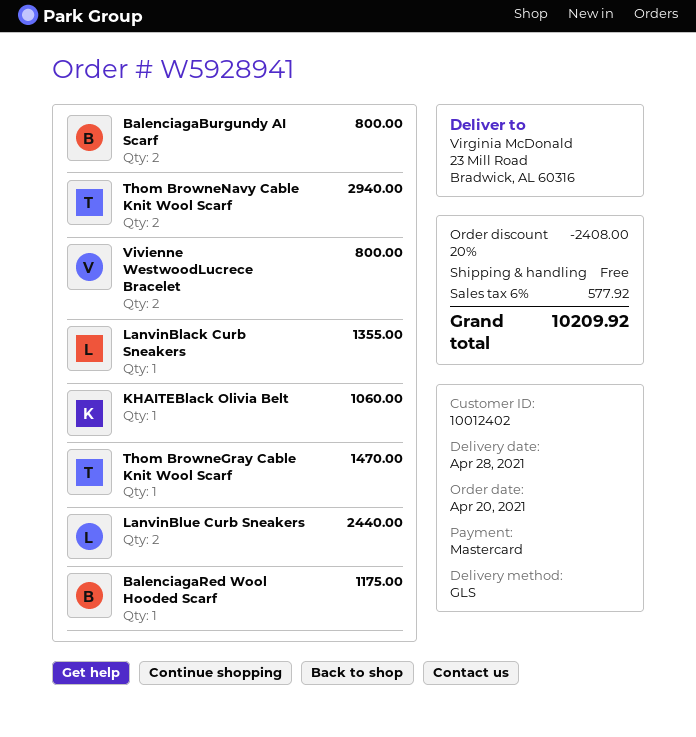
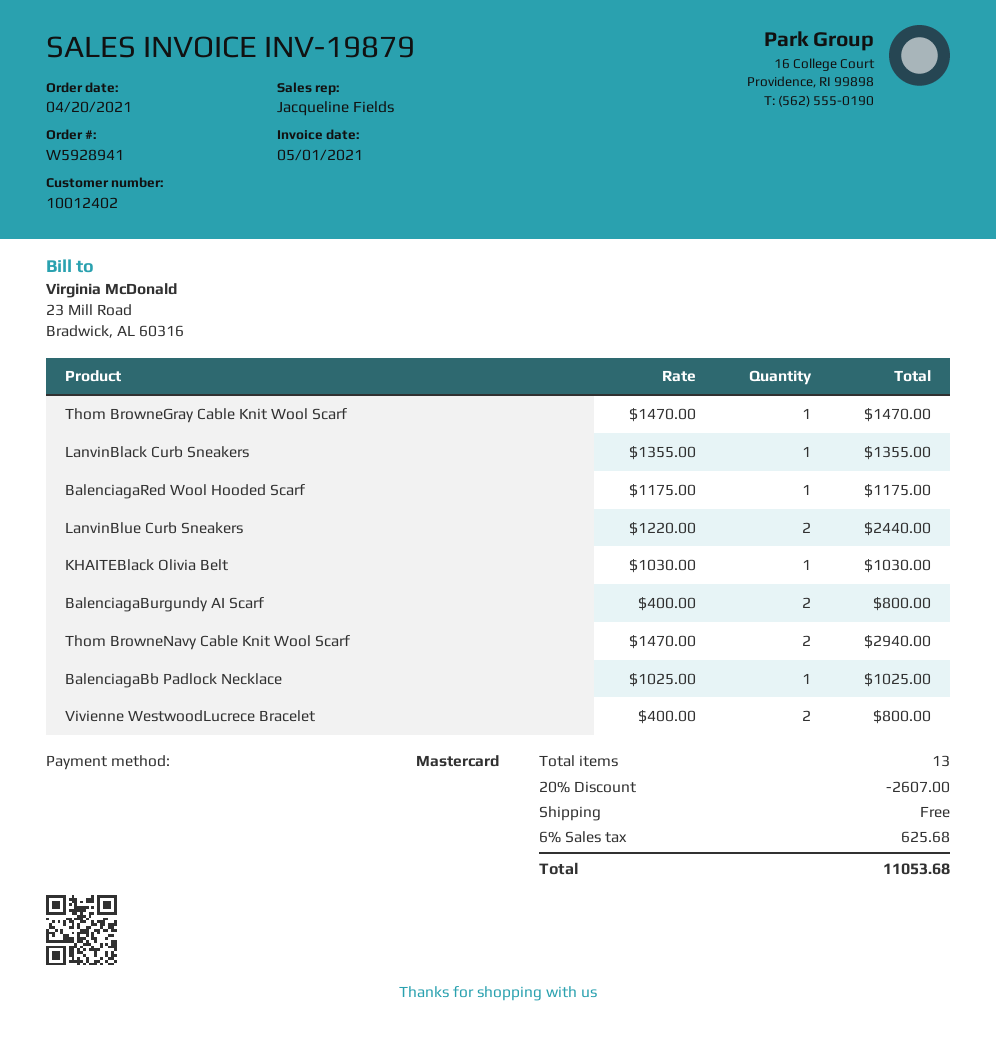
KHAITEBlack Olivia Belt: 1 for 1060.00 -> 1 for 1030.00
BalenciagaBb Padlock Necklace: none -> 1 for 1025.00
discount: 20% = 2408.00 -> 20% = 2607.00
tax: 6% = 577.92 -> 6% = 625.68
total: 10209.92 -> 11053.68

